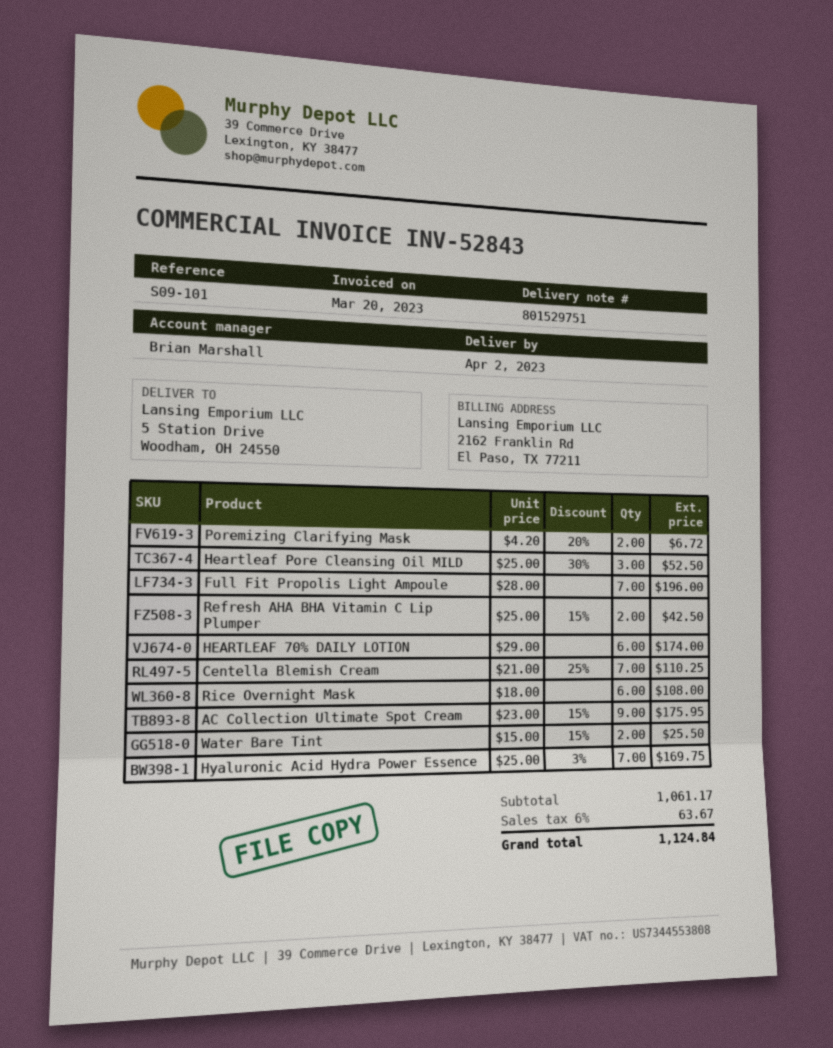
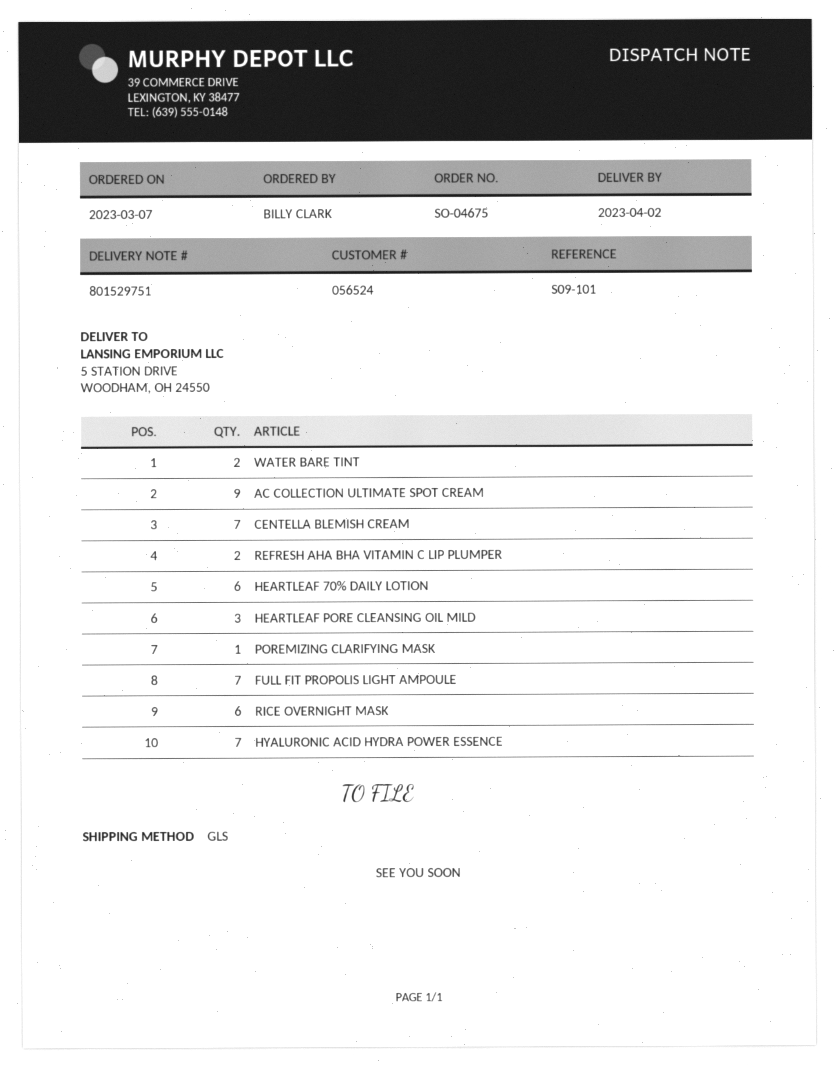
Poremizing Clarifying Mask: 2 -> 1

